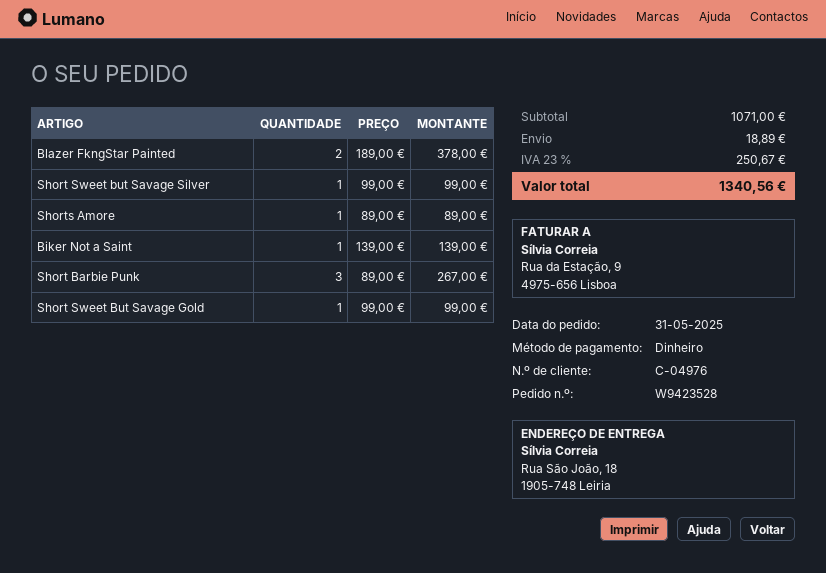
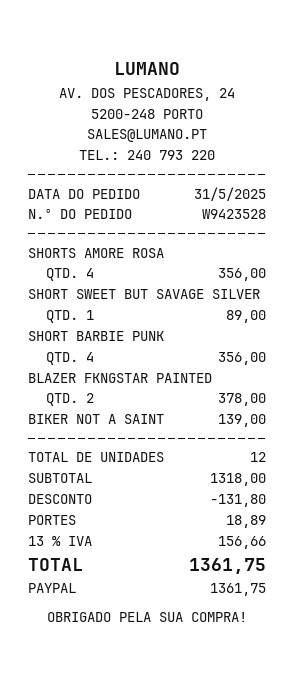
payment method: cash -> PayPal
Short Sweet but Savage Silver: 1 for 99.00 -> 1 for 89.00
Shorts Amore: 1 for 89.00 -> none
Short Barbie Punk: 3 for 267.00 -> 4 for 356.00
Short Sweet But Savage Gold: 1 for 99.00 -> none
SHORTS AMORE ROSA: none -> 4 for 356.00
subtotal: 1071.00 -> 1318.00
discount: none -> 131.80
tax: 23% = 250.67 -> 13% = 156.66
total: 1340.56 -> 1361.75

